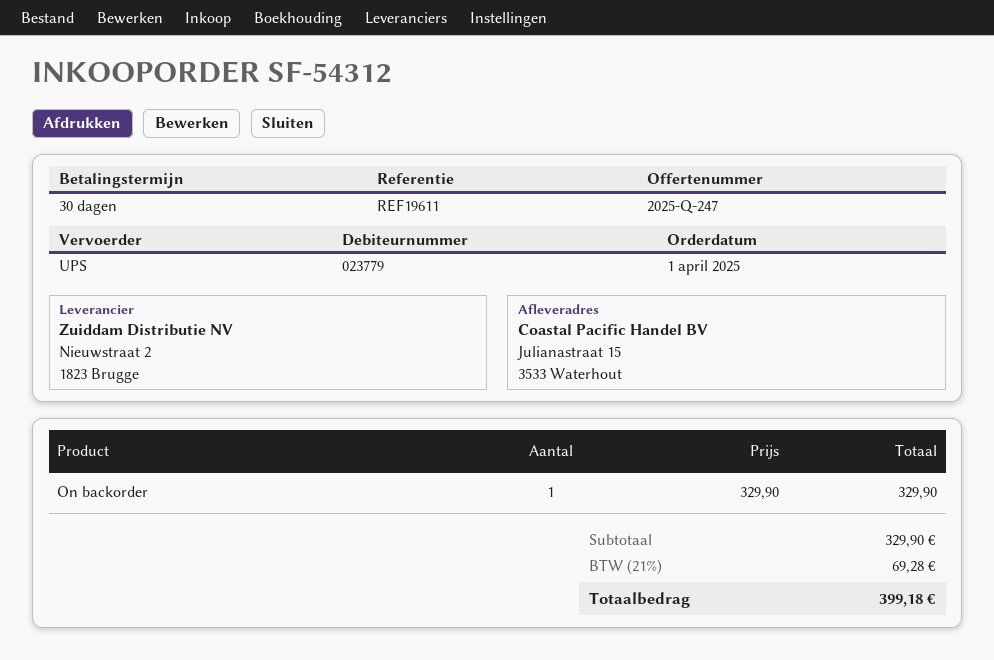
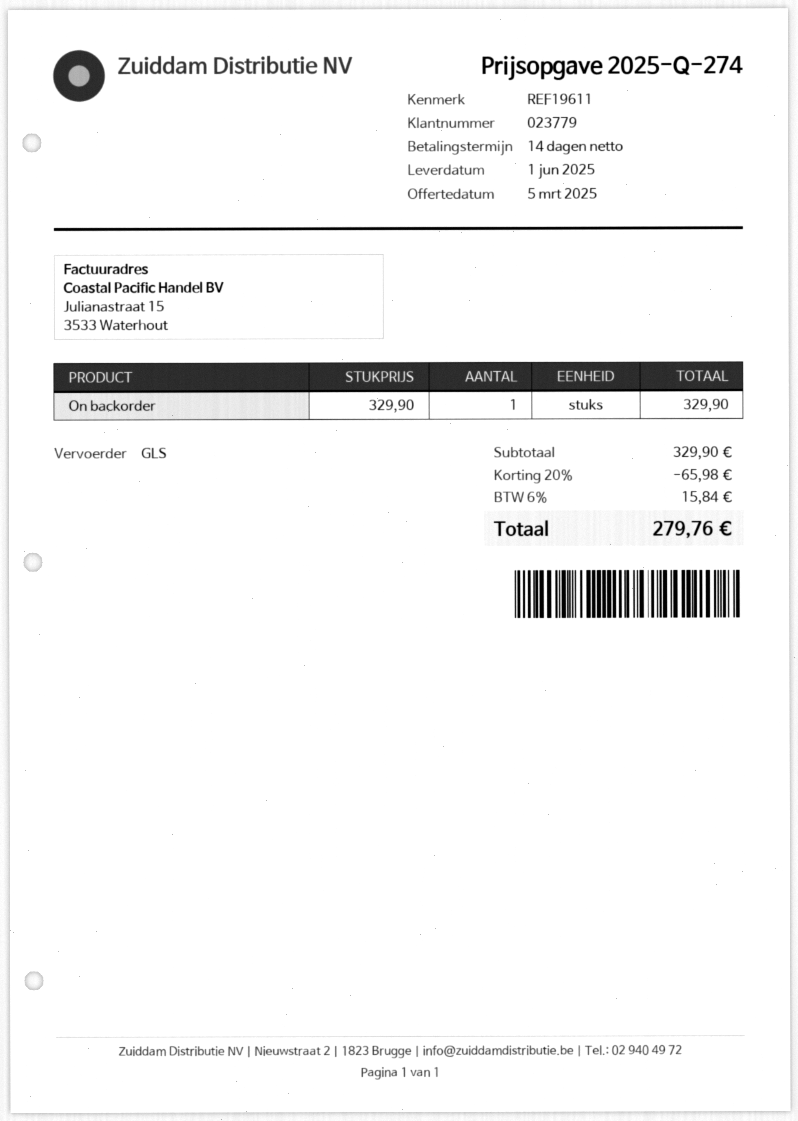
quote number: 2025-Q-247 -> 2025-Q-274
payment terms: 30 days -> 14 days
shipping method: UPS -> GLS
discount: none -> 20% = 65.98
tax: 21% = 69.28 -> 6% = 15.84
total: 399.18 -> 279.76

